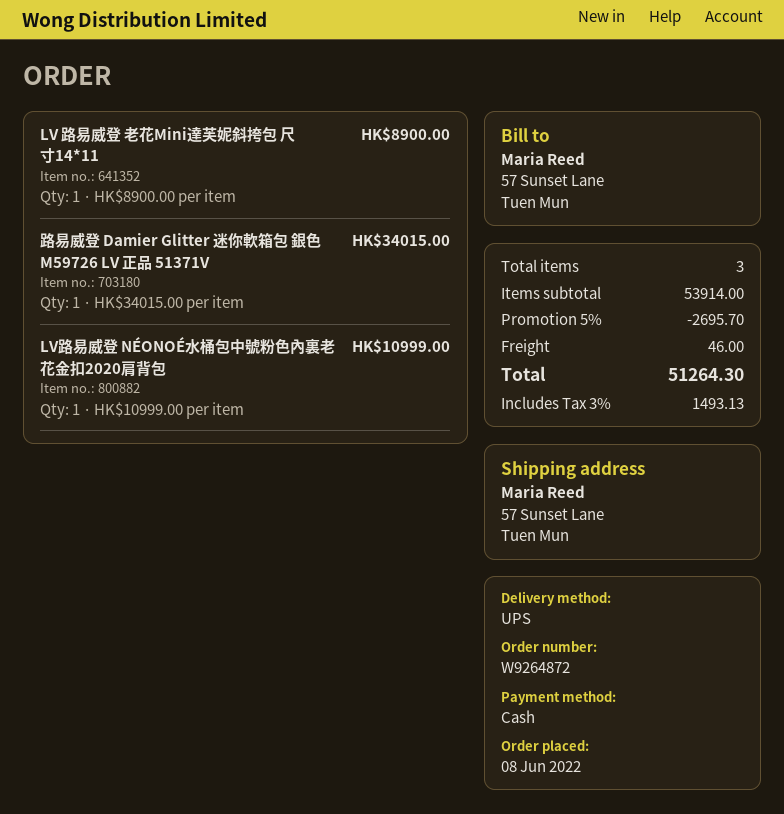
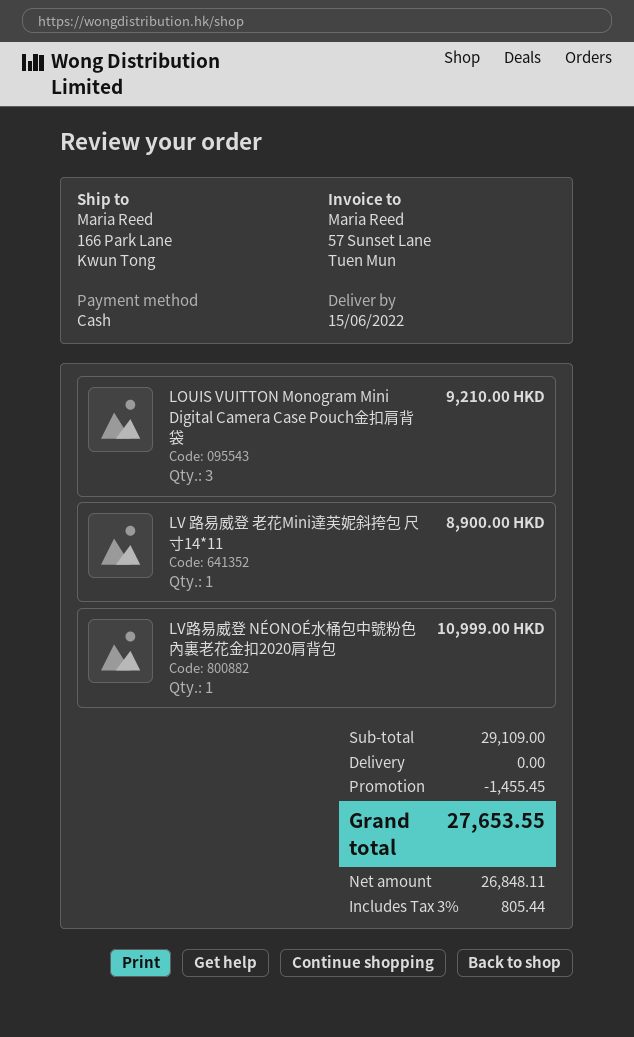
ship to: 57 Sunset Lane, Tuen Mun -> 166 Park Lane, Kwun Tong
路易威登 Damier Glitter 迷你軟箱包 銀色 M59726 LV 正品 51371V: 1 for 34015.00 -> none
LOUIS VUITTON Monogram Mini Digital Camera Case Pouch金扣肩背袋: none -> 3 for 9210.00
subtotal: 53914.00 -> 29109.00
discount: 2695.70 -> 1455.45
shipping: 46.00 -> 0.00
tax: 3% = 1493.13 -> 3% = 805.44
total: 51264.30 -> 27653.55

